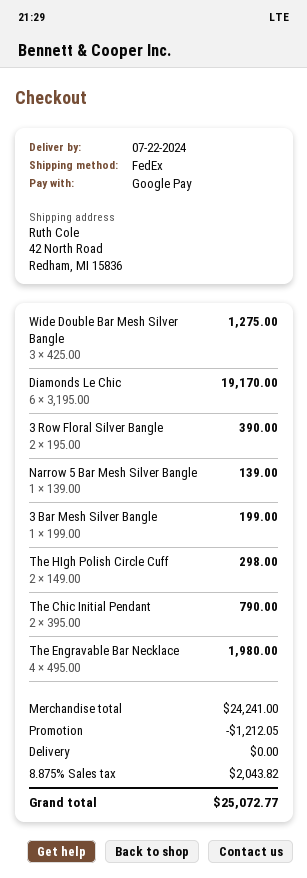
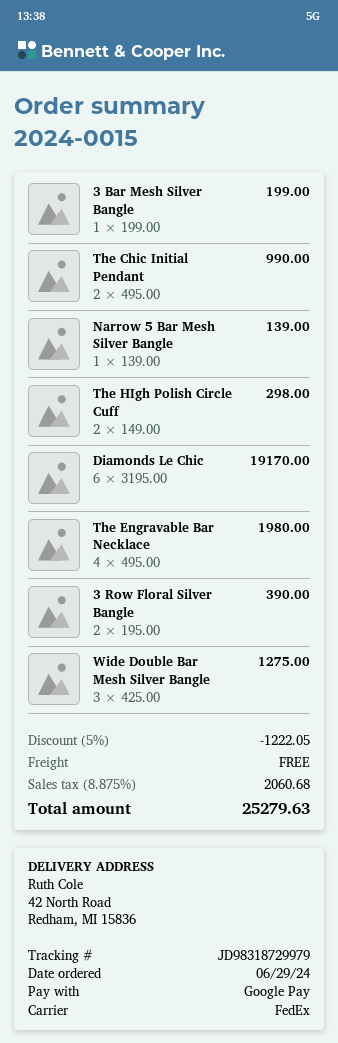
The Chic Initial Pendant: 2 x 395.00 = 790.00 -> 2 x 495.00 = 990.00
discount: 1212.05 -> 1222.05
tax: 8.875% = 2043.82 -> 8.875% = 2060.68
total: 25072.77 -> 25279.63

